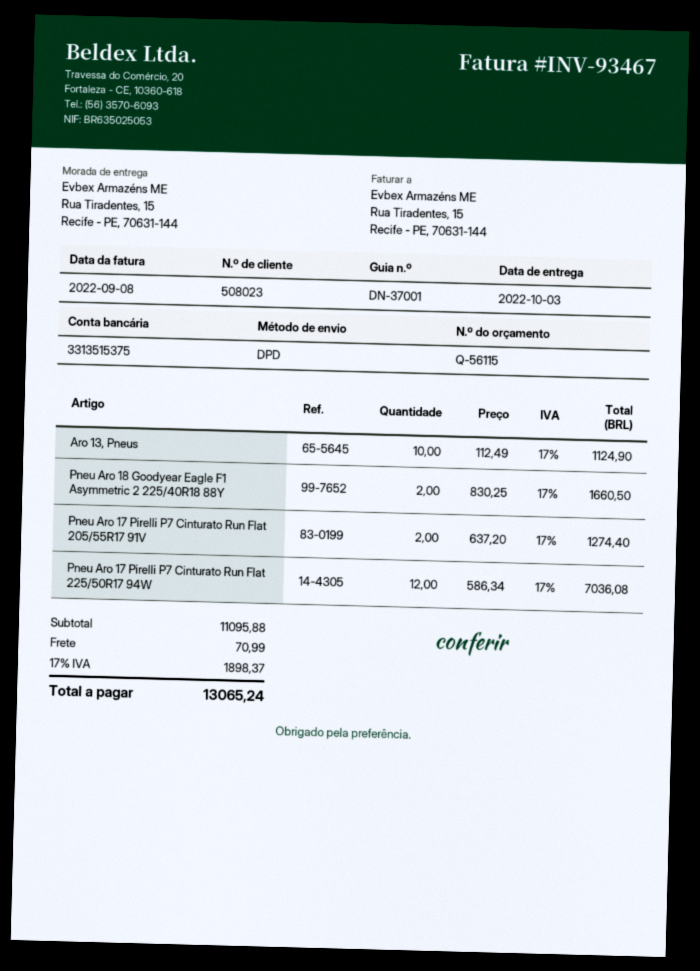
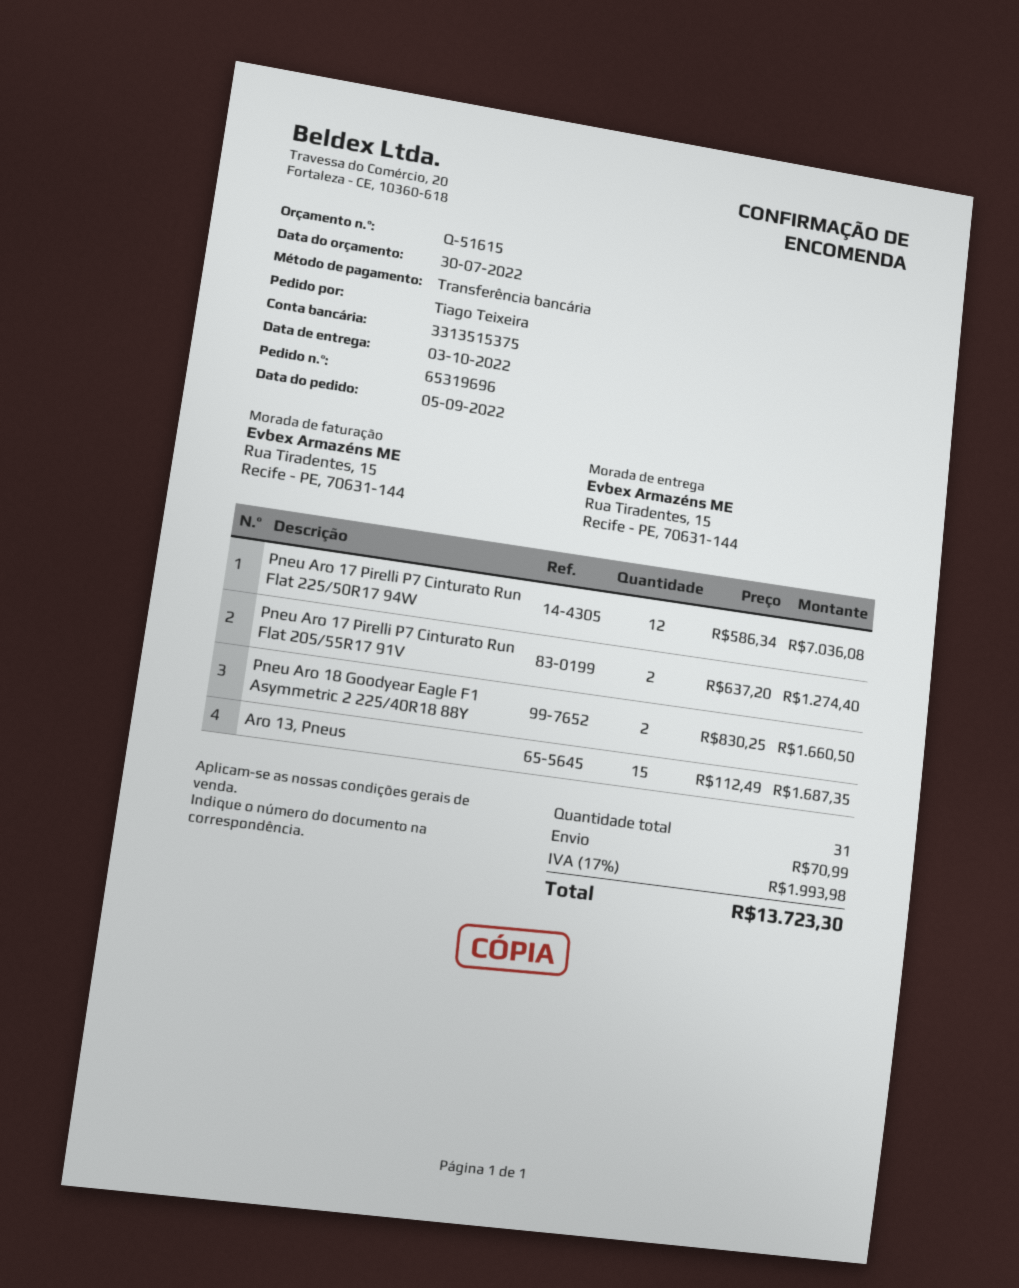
quote number: Q-56115 -> Q-51615
Aro 13, Pneus: 10 x 112.49 = 1124.90 -> 15 x 112.49 = 1687.35
tax: 17% = 1898.37 -> 17% = 1993.98
total: 13065.24 -> 13723.30

